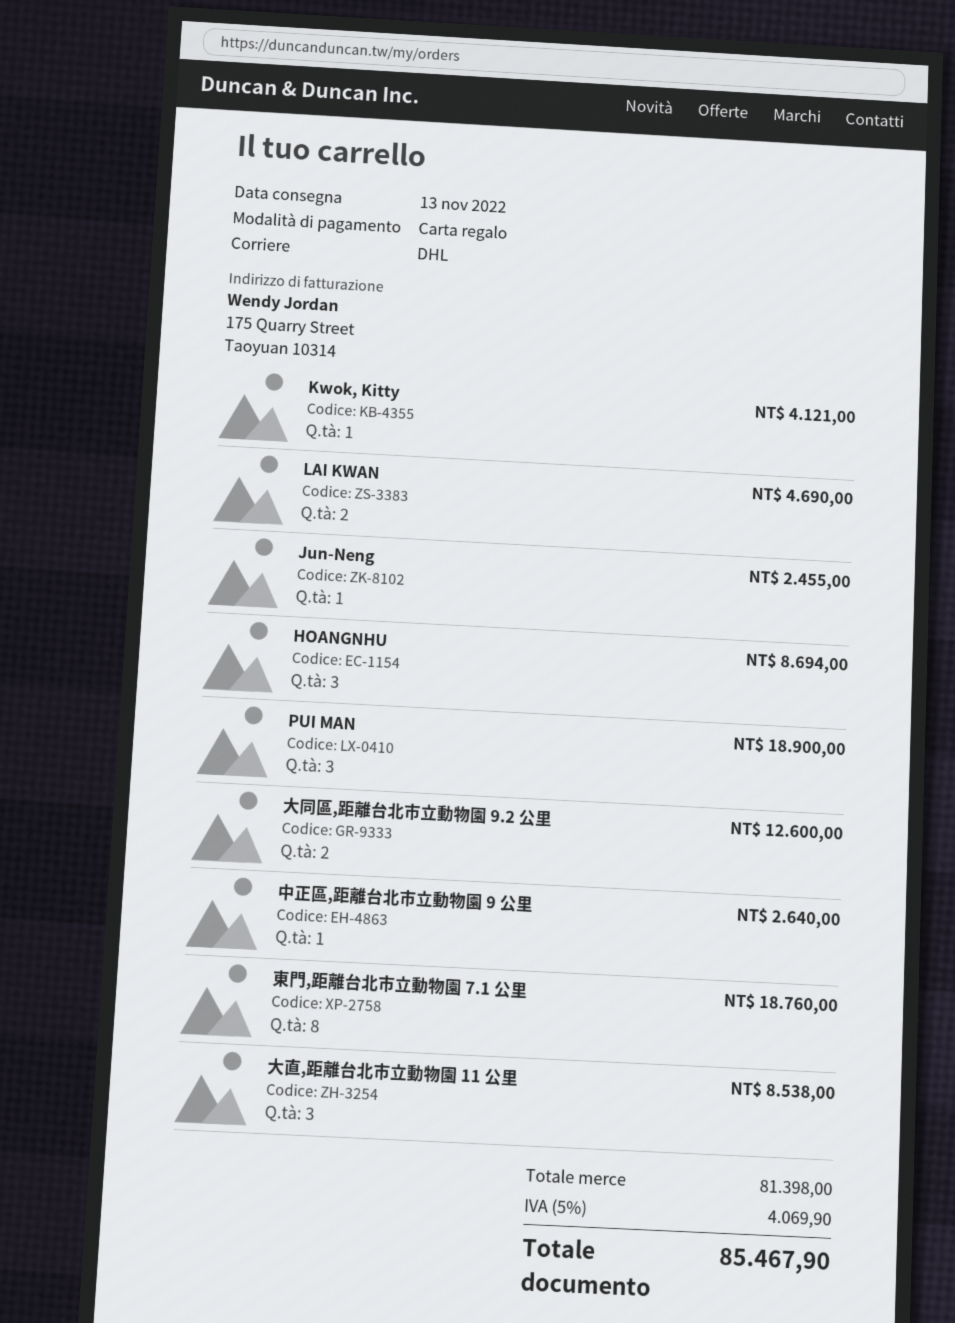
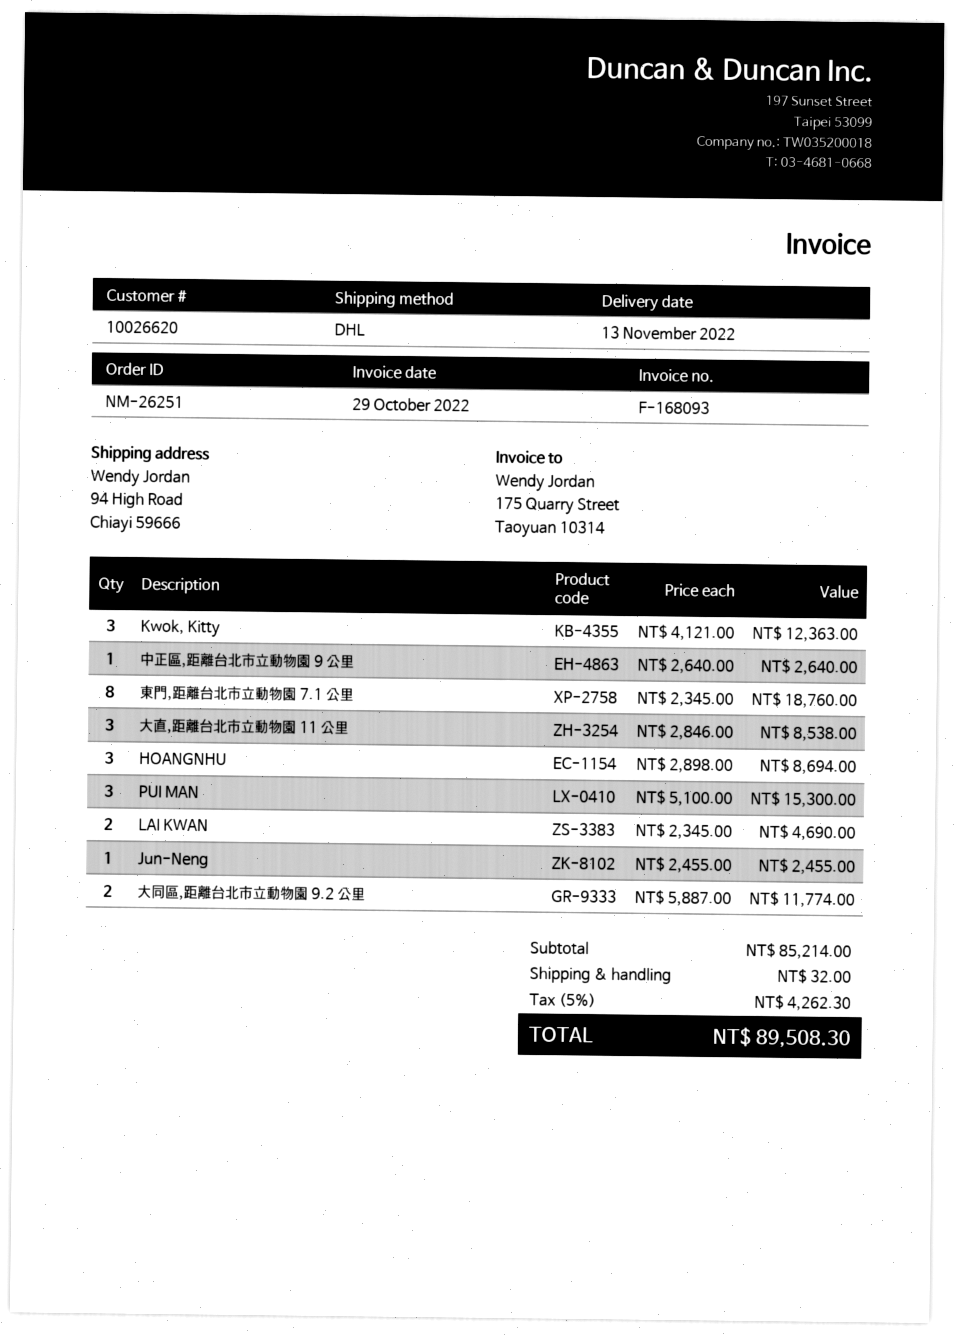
Kwok, Kitty: 1 for 4121.00 -> 3 for 12363.00
PUI MAN: 3 for 18900.00 -> 3 for 15300.00
大同區,距離台北市立動物園 9.2 公里: 2 for 12600.00 -> 2 for 11774.00
subtotal: 81398.00 -> 85214.00
shipping: none -> 32.00
tax: 5% = 4069.90 -> 5% = 4262.30
total: 85467.90 -> 89508.30

